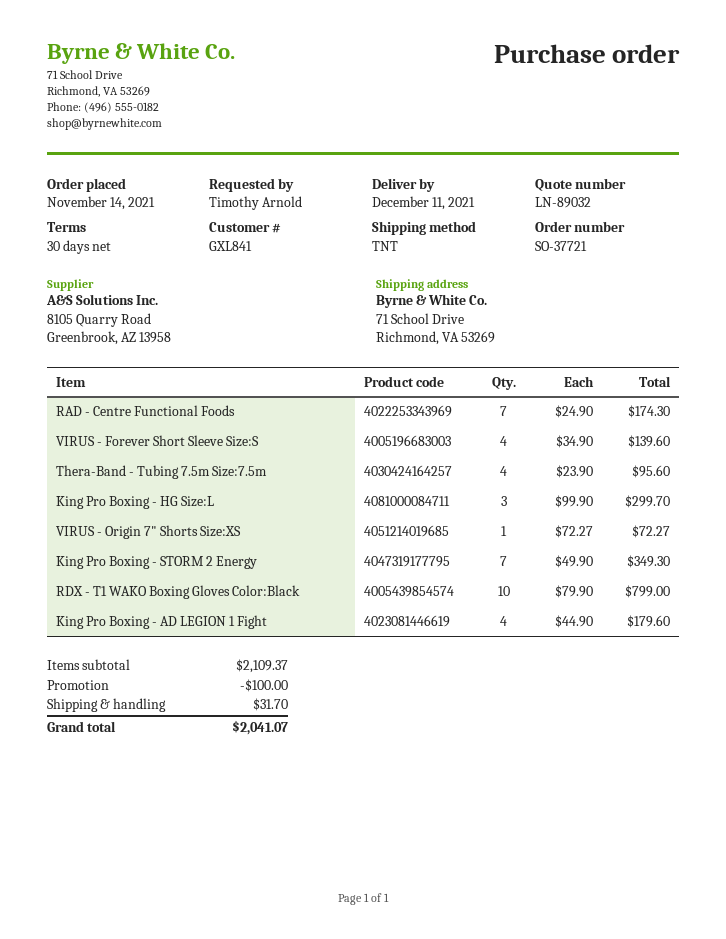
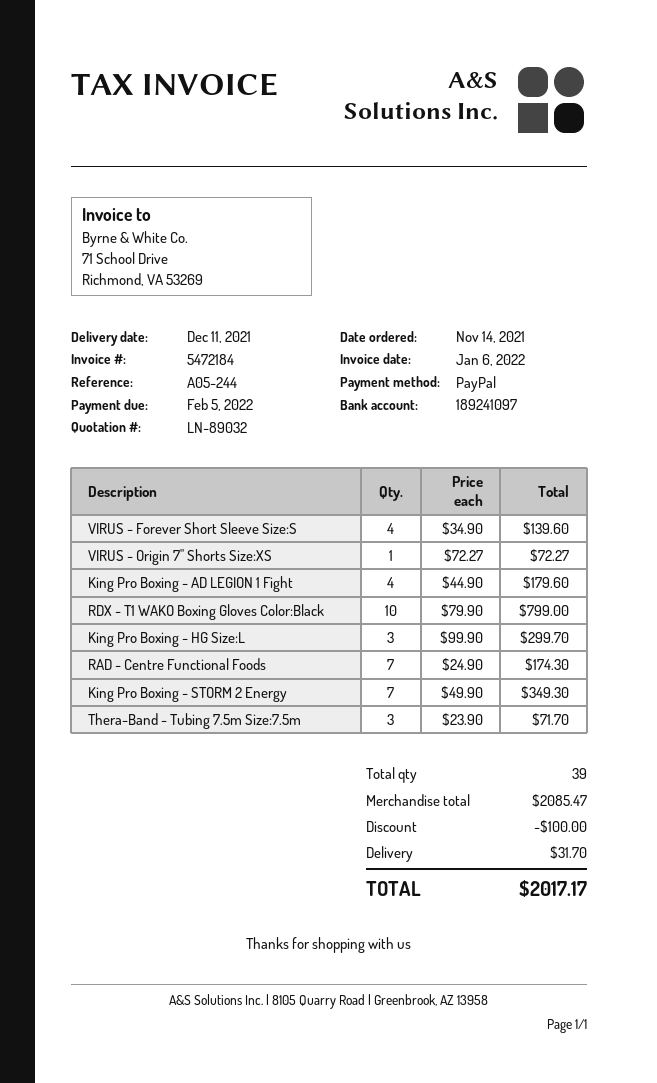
Thera-Band - Tubing 7.5m Size:7.5m: 4 x 23.90 = 95.60 -> 3 x 23.90 = 71.70
subtotal: 2109.37 -> 2085.47
total: 2041.07 -> 2017.17

